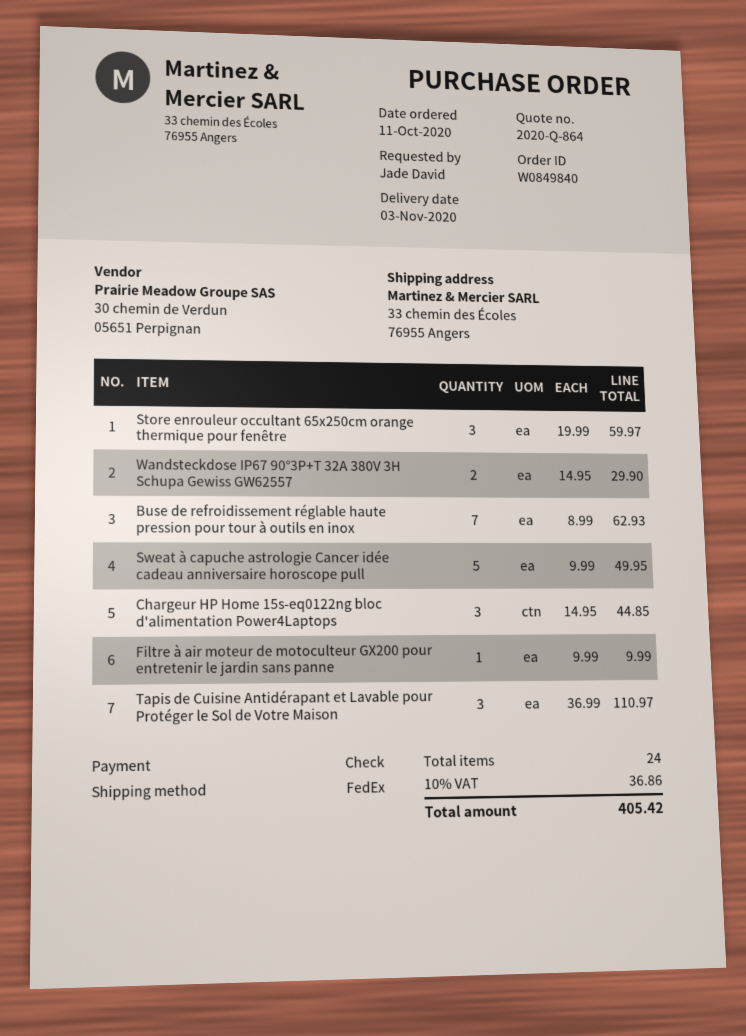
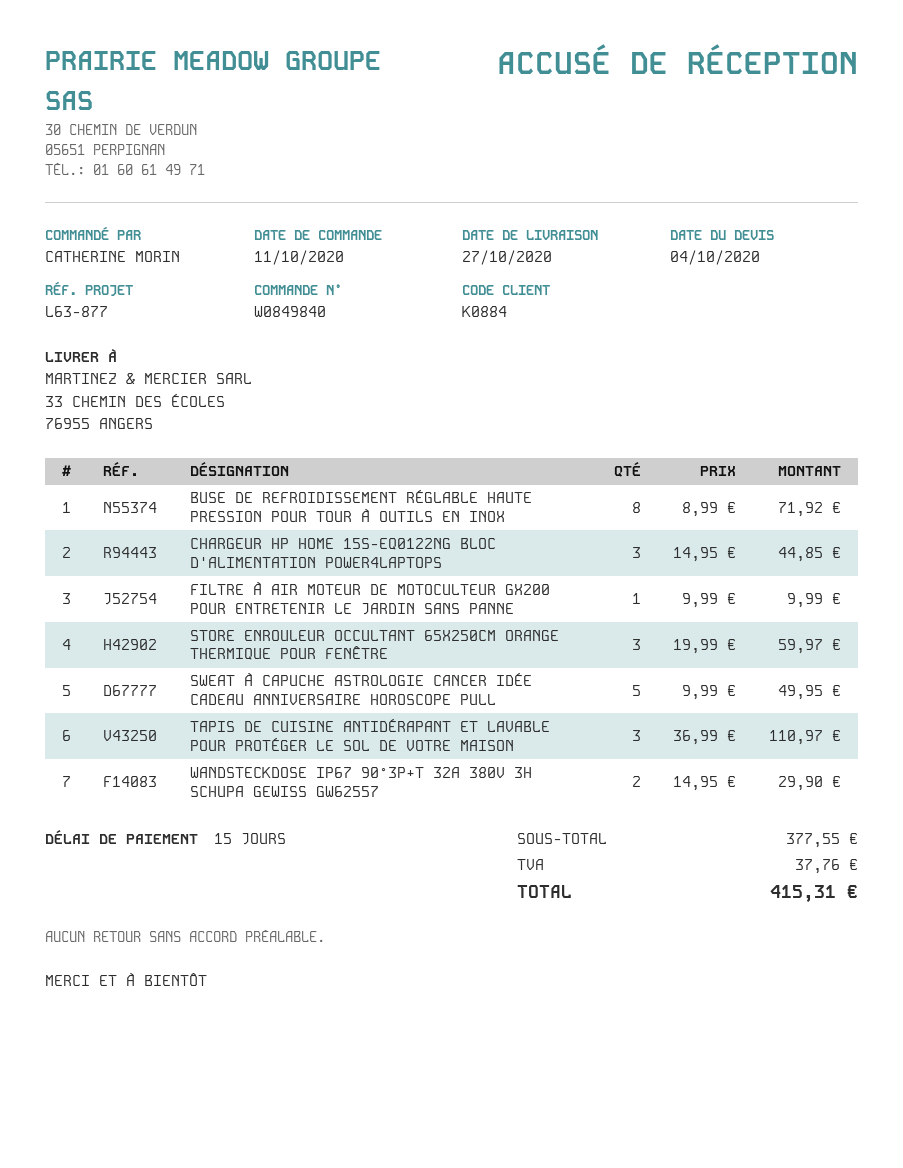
delivery date: 2020-11-03 -> 2020-10-27
ordered by: Jade David -> CATHERINE MORIN
Buse de refroidissement réglable haute pression pour tour à outils en inox: 7 x 8.99 = 62.93 -> 8 x 8.99 = 71.92
tax: 36.86 -> 37.76
total: 405.42 -> 415.31

